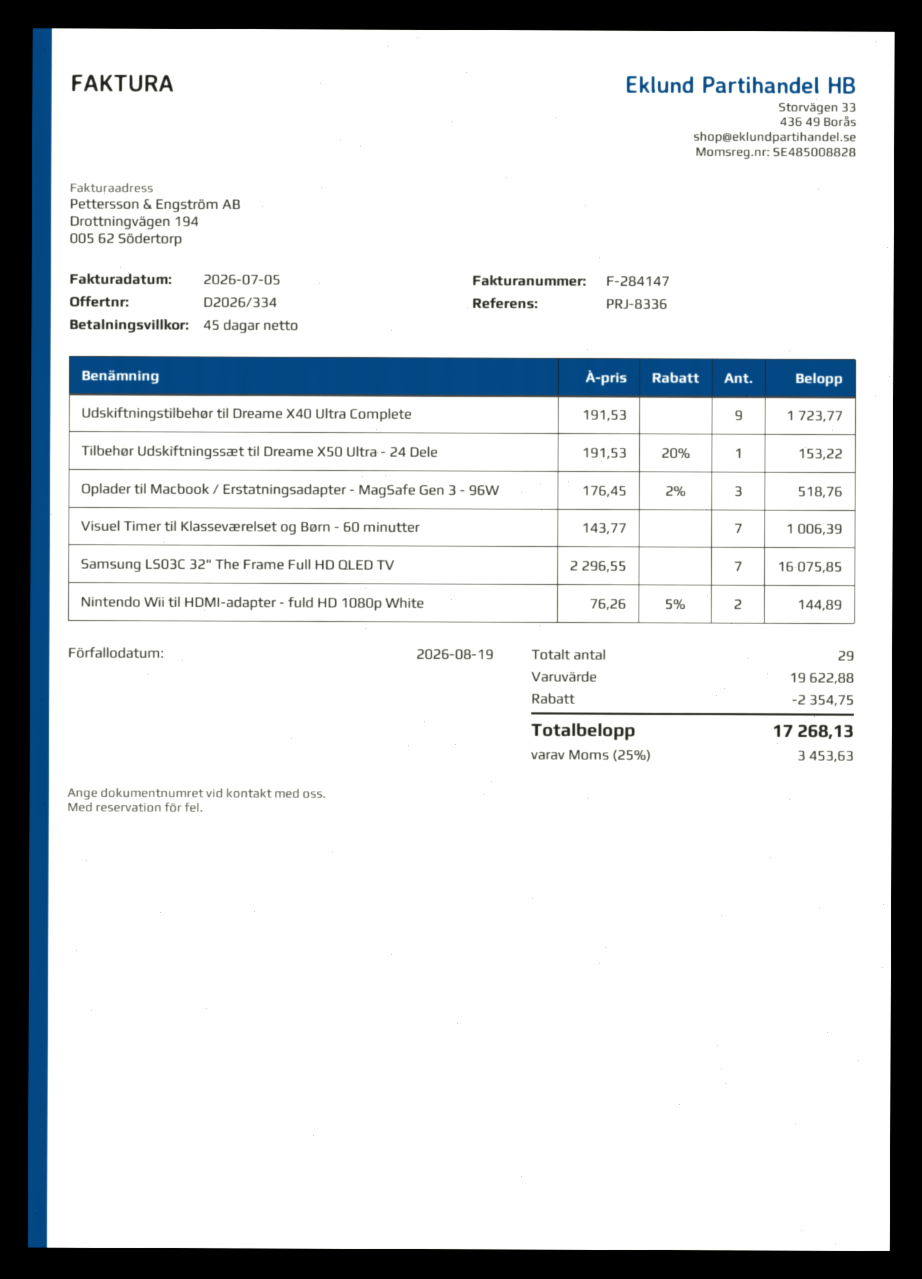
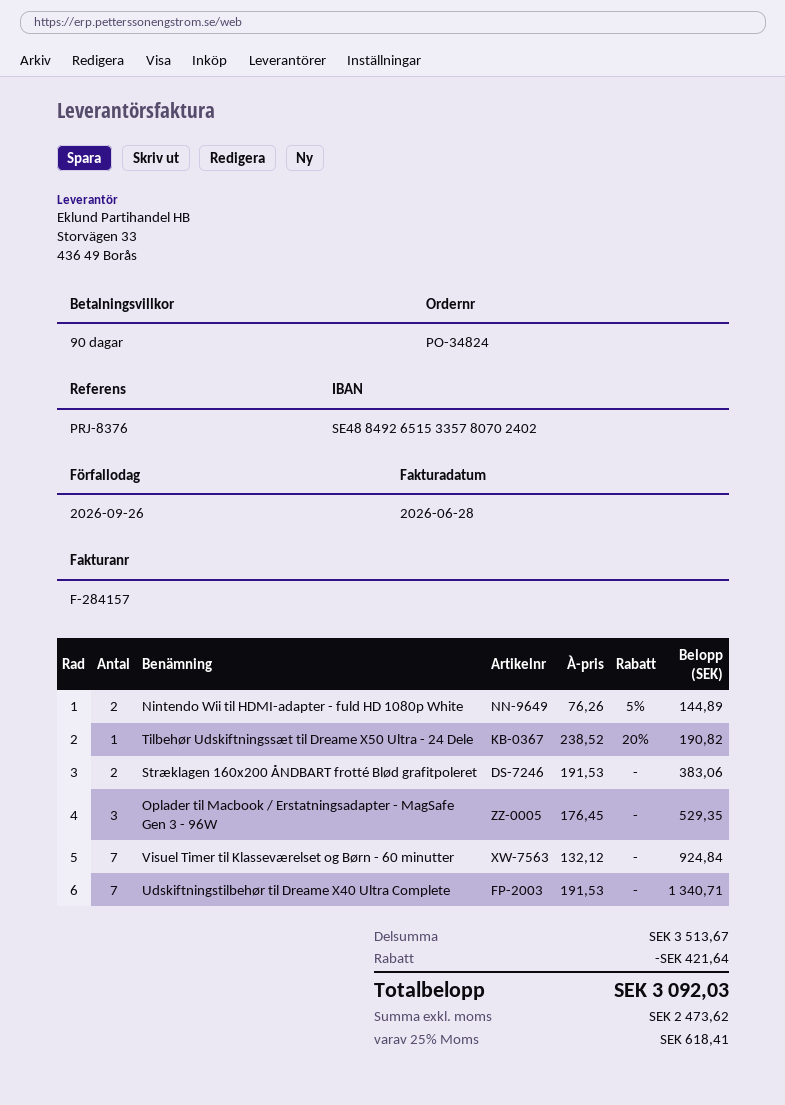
invoice number: F-284147 -> F-284157
invoice date: 2026-07-05 -> 2026-06-28
payment terms: 45 days -> 90 days
due date: 2026-08-19 -> 2026-09-26
reference: PRJ-8336 -> PRJ-8376
Udskiftningstilbehør til Dreame X40 Ultra Complete: 9 x 191.53 = 1723.77 -> 7 x 191.53 = 1340.71
Tilbehør Udskiftningssæt til Dreame X50 Ultra - 24 Dele: 1 x 191.53 - 20% = 153.22 -> 1 x 238.52 - 20% = 190.82
Oplader til Macbook / Erstatningsadapter - MagSafe Gen 3 - 96W: 3 x 176.45 - 2% = 518.76 -> 3 x 176.45 = 529.35
Visuel Timer til Klasseværelset og Børn - 60 minutter: 7 x 143.77 = 1006.39 -> 7 x 132.12 = 924.84
Samsung LS03C 32" The Frame Full HD QLED TV: 7 x 2296.55 = 16075.85 -> none
Stræklagen 160x200 ÅNDBART frotté Blød grafitpoleret: none -> 2 x 191.53 = 383.06
subtotal: 19622.88 -> 3513.67
discount: 2354.75 -> 421.64
tax: 25% = 3453.63 -> 25% = 618.41
total: 17268.13 -> 3092.03

